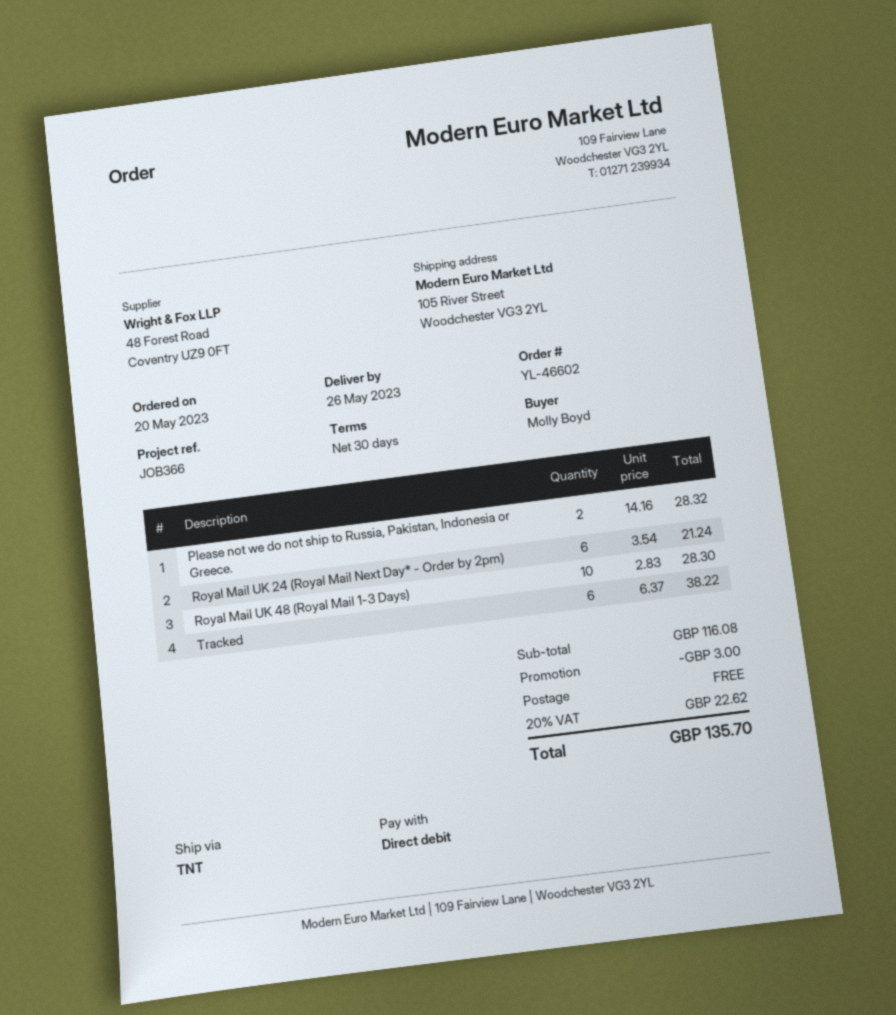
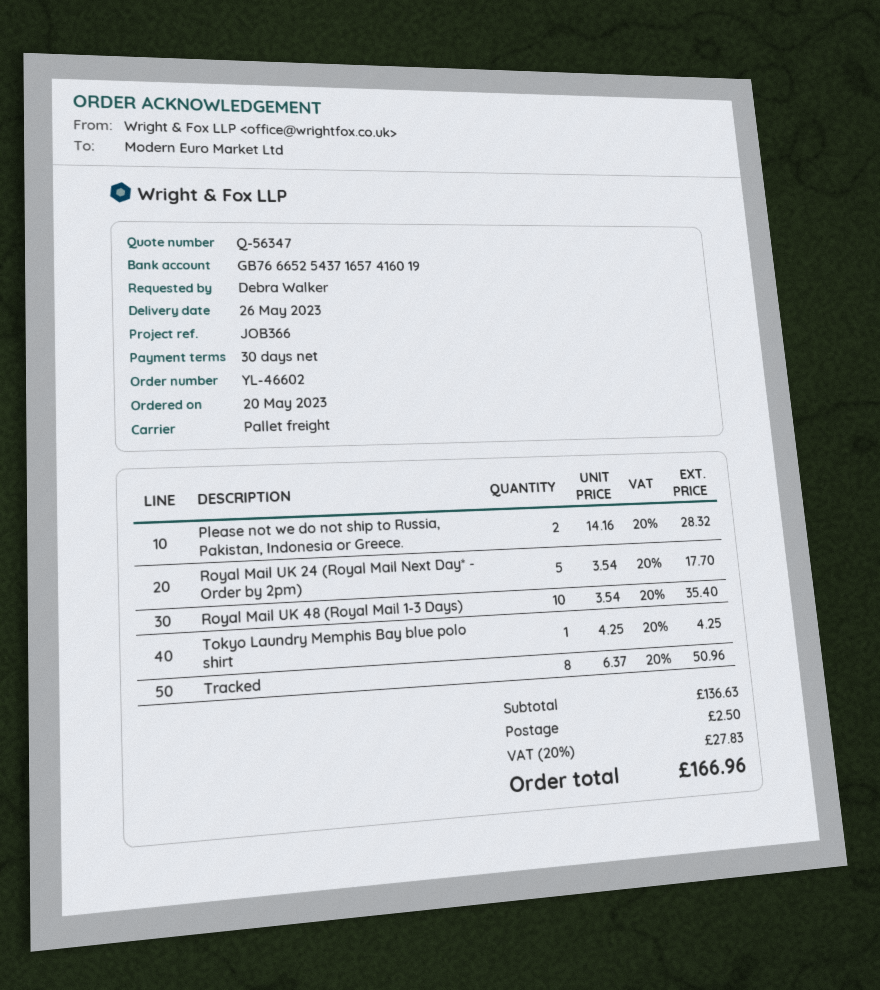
ordered by: Molly Boyd -> Debra Walker
shipping method: TNT -> pallet freight
Royal Mail UK 24 (Royal Mail Next Day* - Order by 2pm): 6 x 3.54 = 21.24 -> 5 x 3.54 = 17.70
Royal Mail UK 48 (Royal Mail 1-3 Days): 10 x 2.83 = 28.30 -> 10 x 3.54 = 35.40
Tracked: 6 x 6.37 = 38.22 -> 8 x 6.37 = 50.96
Tokyo Laundry Memphis Bay blue polo shirt: none -> 1 x 4.25 = 4.25
subtotal: 116.08 -> 136.63
discount: 3.00 -> none
shipping: 0.00 -> 2.50
tax: 20% = 22.62 -> 20% = 27.83
total: 135.70 -> 166.96

